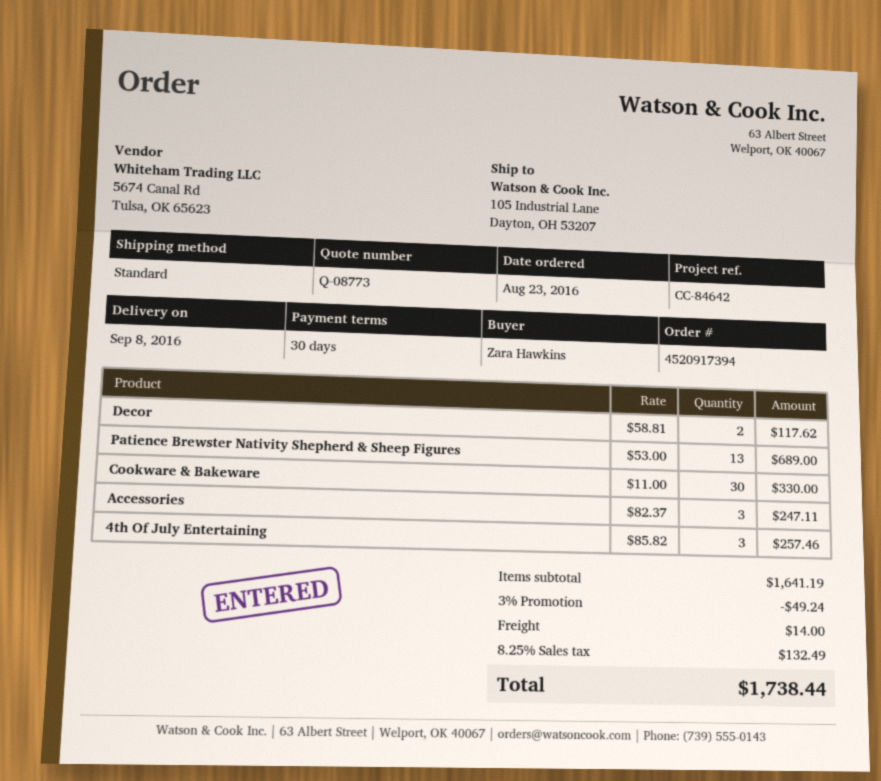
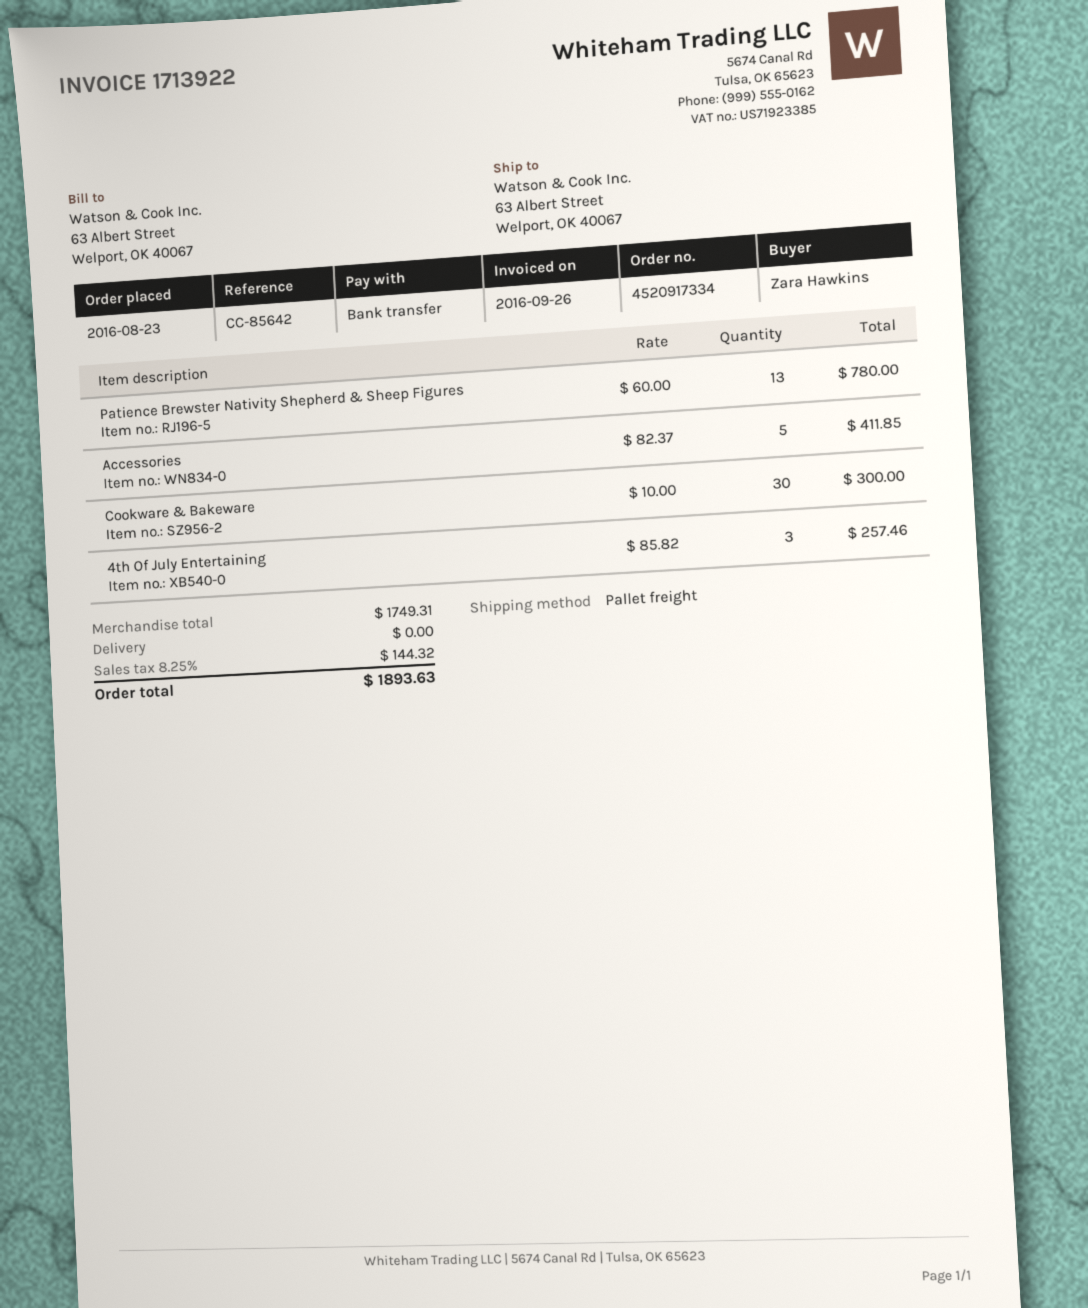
order number: 4520917394 -> 4520917334
reference: CC-84642 -> CC-85642
shipping method: standard -> pallet freight
ship to: 105 Industrial Lane, Dayton, OH 53207 -> 63 Albert Street, Welport, OK 40067
Decor: 2 x 58.81 = 117.62 -> none
Patience Brewster Nativity Shepherd & Sheep Figures: 13 x 53.00 = 689.00 -> 13 x 60.00 = 780.00
Cookware & Bakeware: 30 x 11.00 = 330.00 -> 30 x 10.00 = 300.00
Accessories: 3 x 82.37 = 247.11 -> 5 x 82.37 = 411.85
subtotal: 1641.19 -> 1749.31
discount: 3% = 49.24 -> none
shipping: 14.00 -> 0.00
tax: 8.25% = 132.49 -> 8.25% = 144.32
total: 1738.44 -> 1893.63

